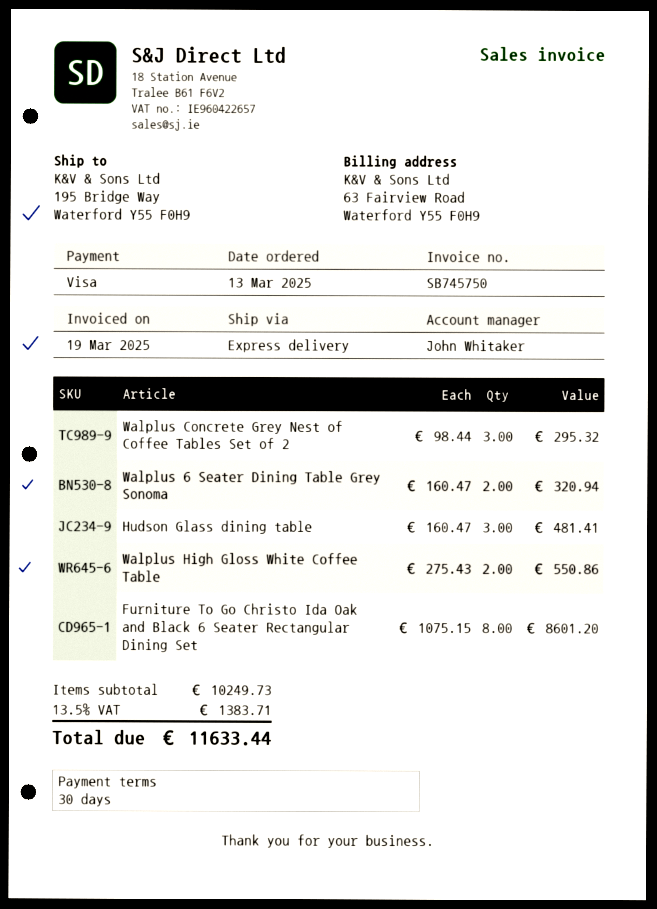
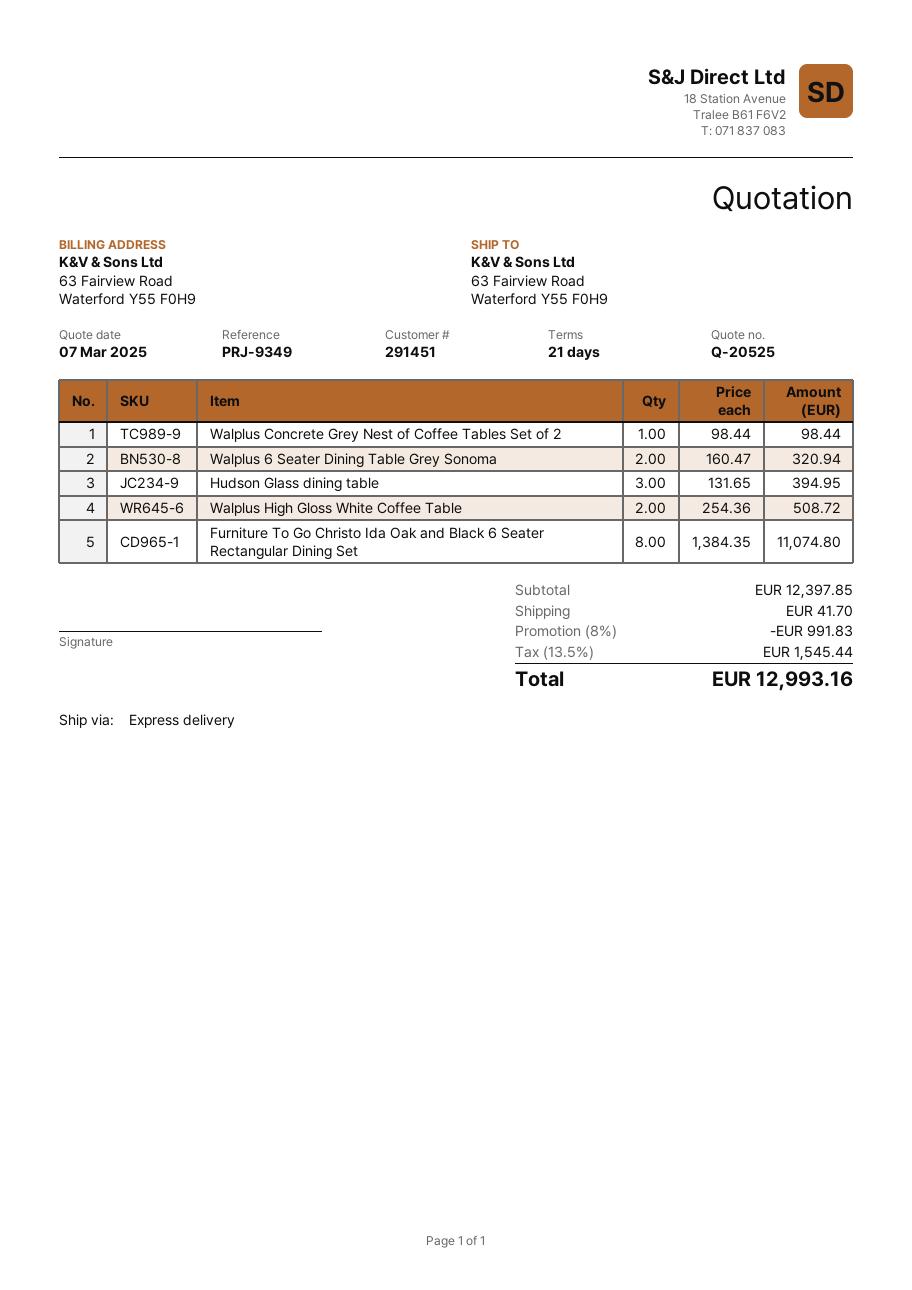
payment terms: 30 days -> 21 days
ship to: 195 Bridge Way, Waterford Y55 F0H9 -> 63 Fairview Road, Waterford Y55 F0H9
Walplus Concrete Grey Nest of Coffee Tables Set of 2: 3 x 98.44 = 295.32 -> 1 x 98.44 = 98.44
Hudson Glass dining table: 3 x 160.47 = 481.41 -> 3 x 131.65 = 394.95
Walplus High Gloss White Coffee Table: 2 x 275.43 = 550.86 -> 2 x 254.36 = 508.72
Furniture To Go Christo Ida Oak and Black 6 Seater Rectangular Dining Set: 8 x 1075.15 = 8601.20 -> 8 x 1384.35 = 11074.80
subtotal: 10249.73 -> 12397.85
discount: none -> 8% = 991.83
shipping: none -> 41.70
tax: 13.5% = 1383.71 -> 13.5% = 1545.44
total: 11633.44 -> 12993.16

